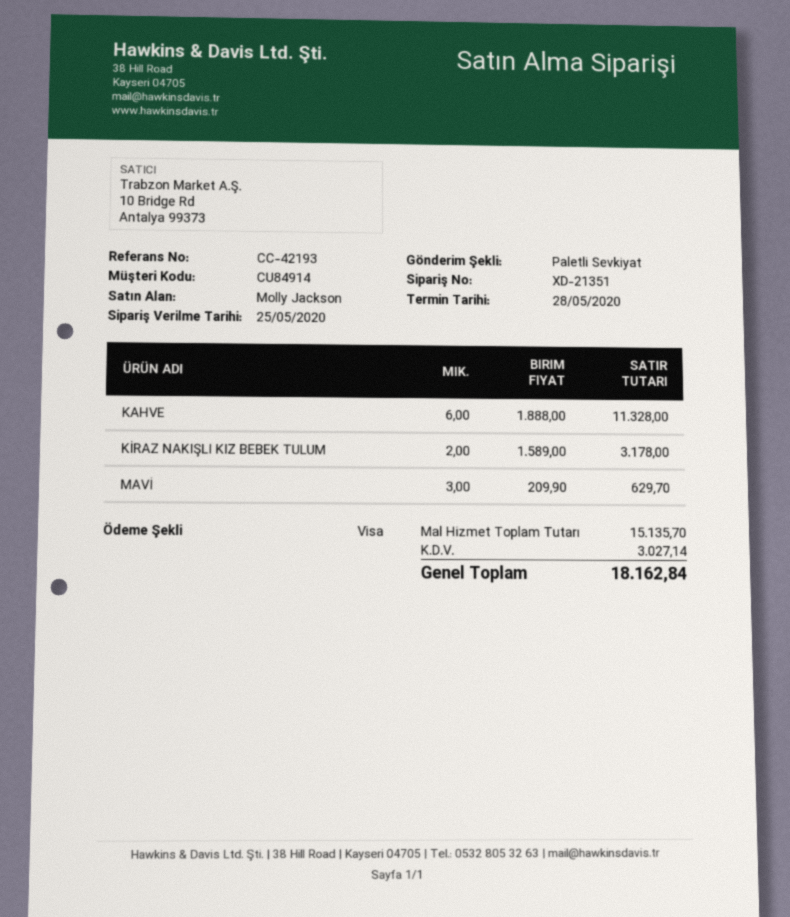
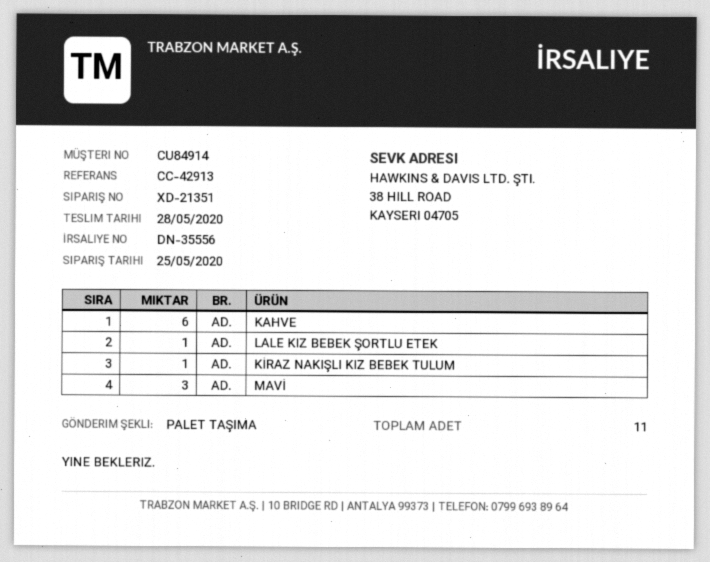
reference: CC-42193 -> CC-42913
KİRAZ NAKIŞLI KIZ BEBEK TULUM: 2 -> 1
LALE KIZ BEBEK ŞORTLU ETEK: none -> 1

